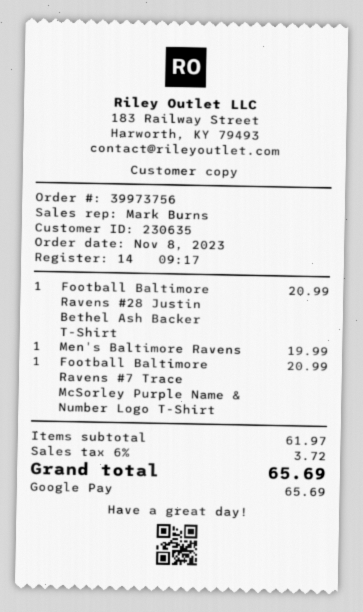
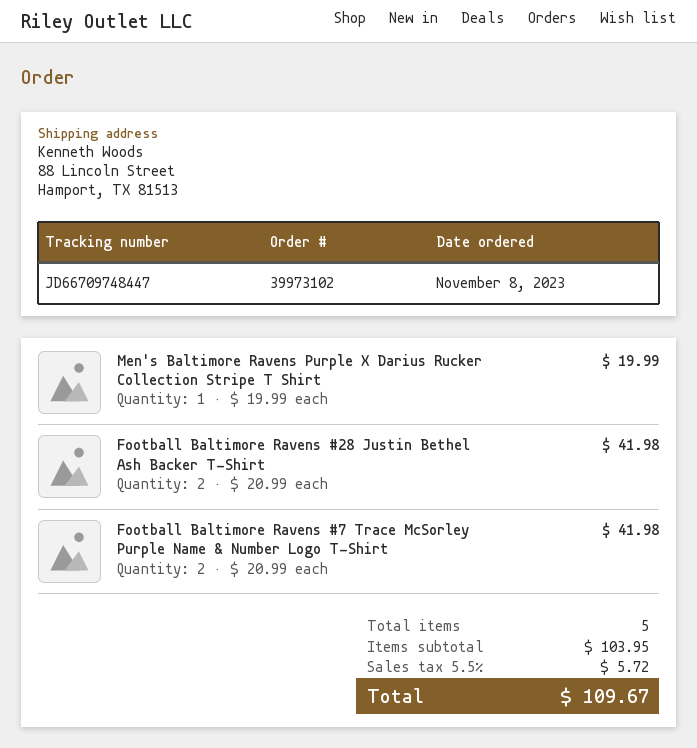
order number: 39973756 -> 39973102
Football Baltimore Ravens #28 Justin Bethel Ash Backer T-Shirt: 1 for 20.99 -> 2 for 41.98
Football Baltimore Ravens #7 Trace McSorley Purple Name & Number Logo T-Shirt: 1 for 20.99 -> 2 for 41.98
subtotal: 61.97 -> 103.95
tax: 6% = 3.72 -> 5.5% = 5.72
total: 65.69 -> 109.67

